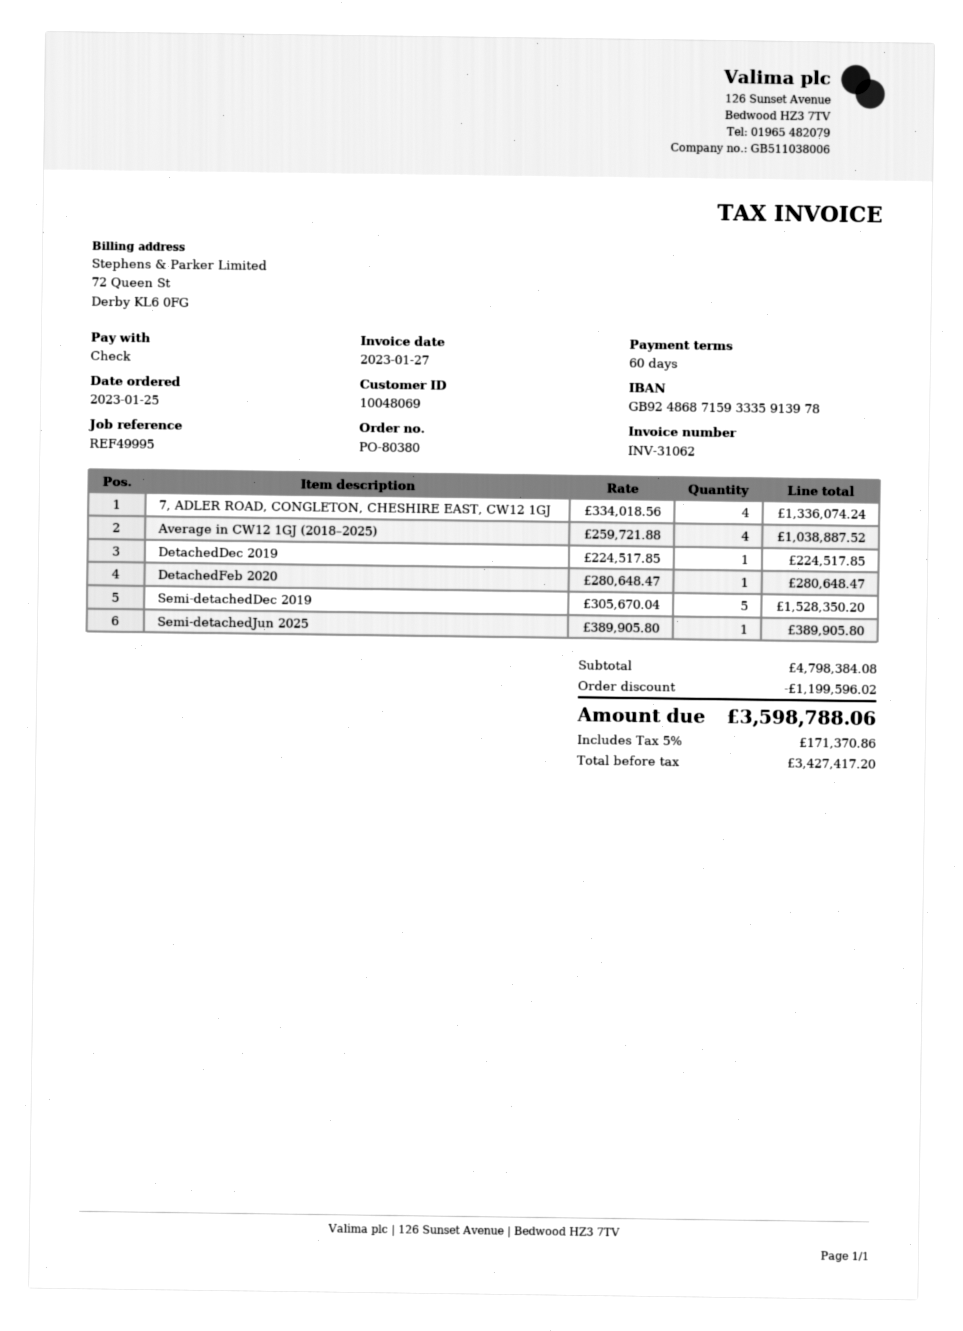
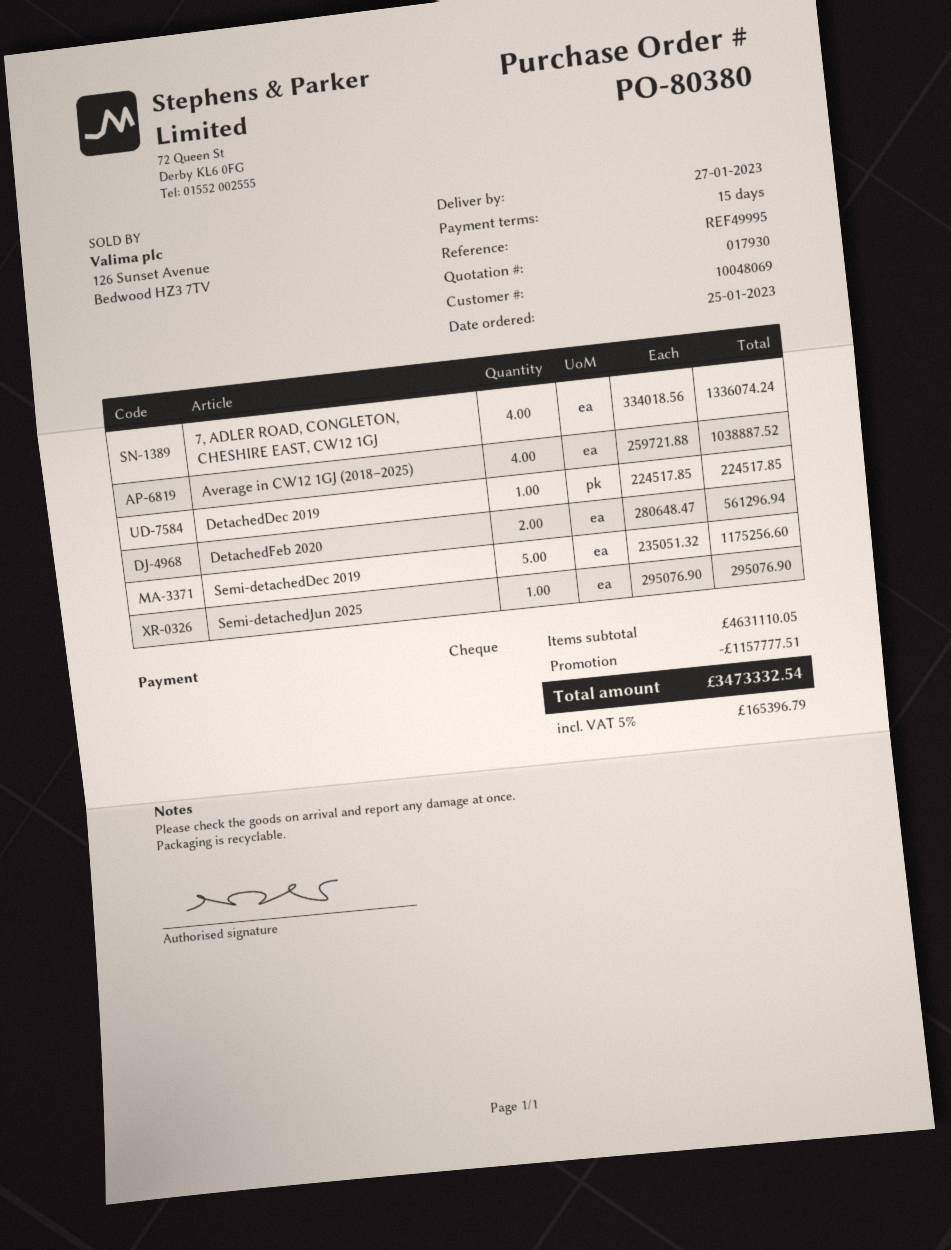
payment terms: 60 days -> 15 days
DetachedFeb 2020: 1 x 280648.47 = 280648.47 -> 2 x 280648.47 = 561296.94
Semi-detachedDec 2019: 5 x 305670.04 = 1528350.20 -> 5 x 235051.32 = 1175256.60
Semi-detachedJun 2025: 1 x 389905.80 = 389905.80 -> 1 x 295076.90 = 295076.90
subtotal: 4798384.08 -> 4631110.05
discount: 1199596.02 -> 1157777.51
tax: 5% = 171370.86 -> 5% = 165396.79
total: 3598788.06 -> 3473332.54

